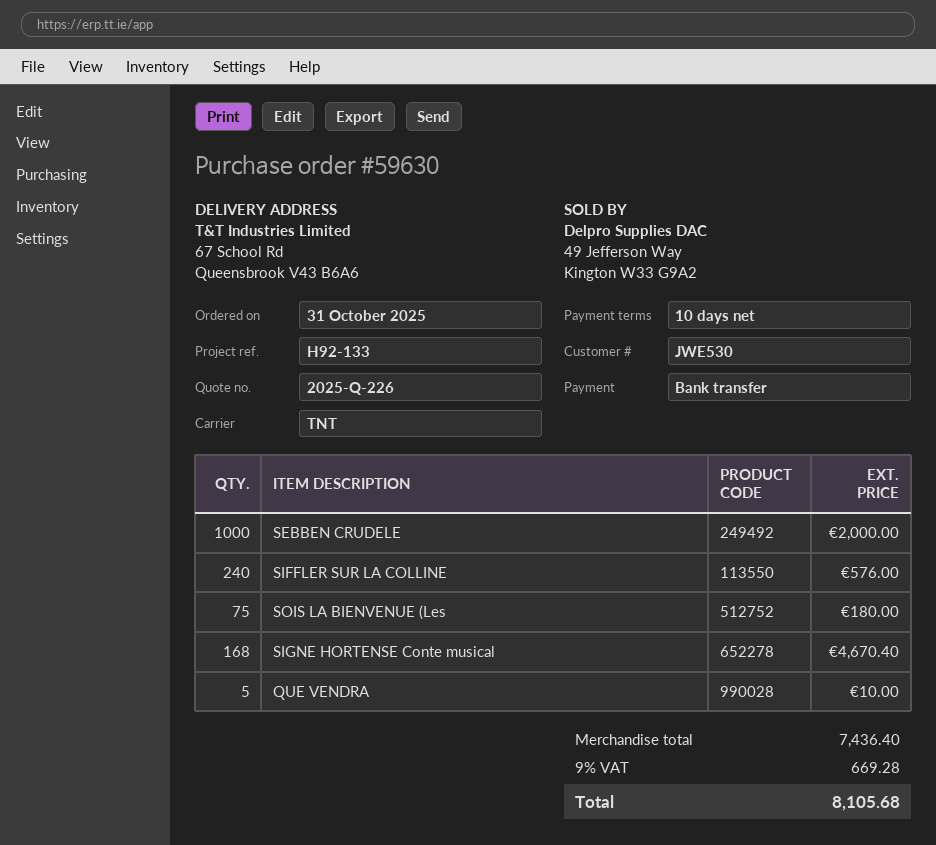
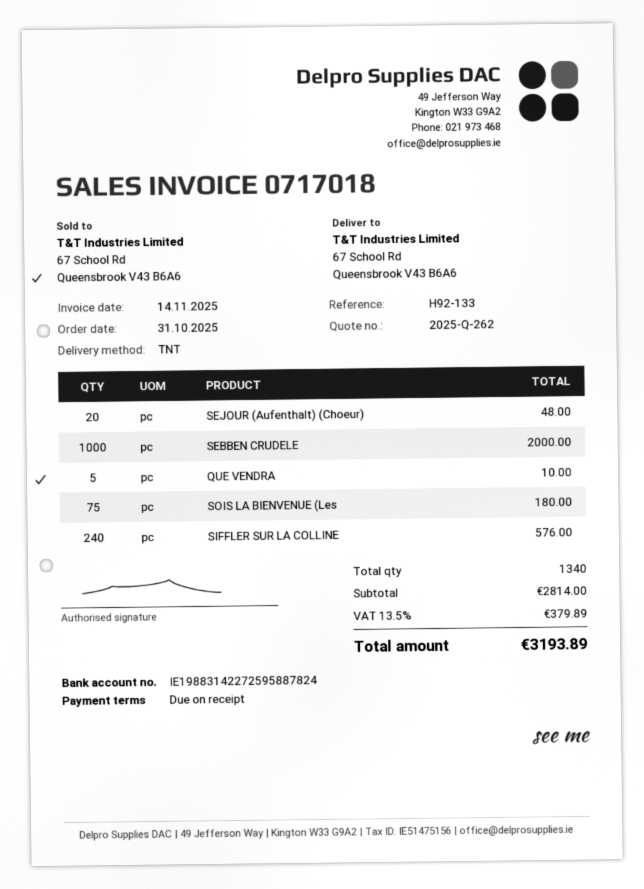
quote number: 2025-Q-226 -> 2025-Q-262
payment terms: 10 days -> on receipt
SIGNE HORTENSE Conte musical: 168 for 4670.40 -> none
SEJOUR (Aufenthalt) (Choeur): none -> 20 for 48.00
subtotal: 7436.40 -> 2814.00
tax: 9% = 669.28 -> 13.5% = 379.89
total: 8105.68 -> 3193.89

